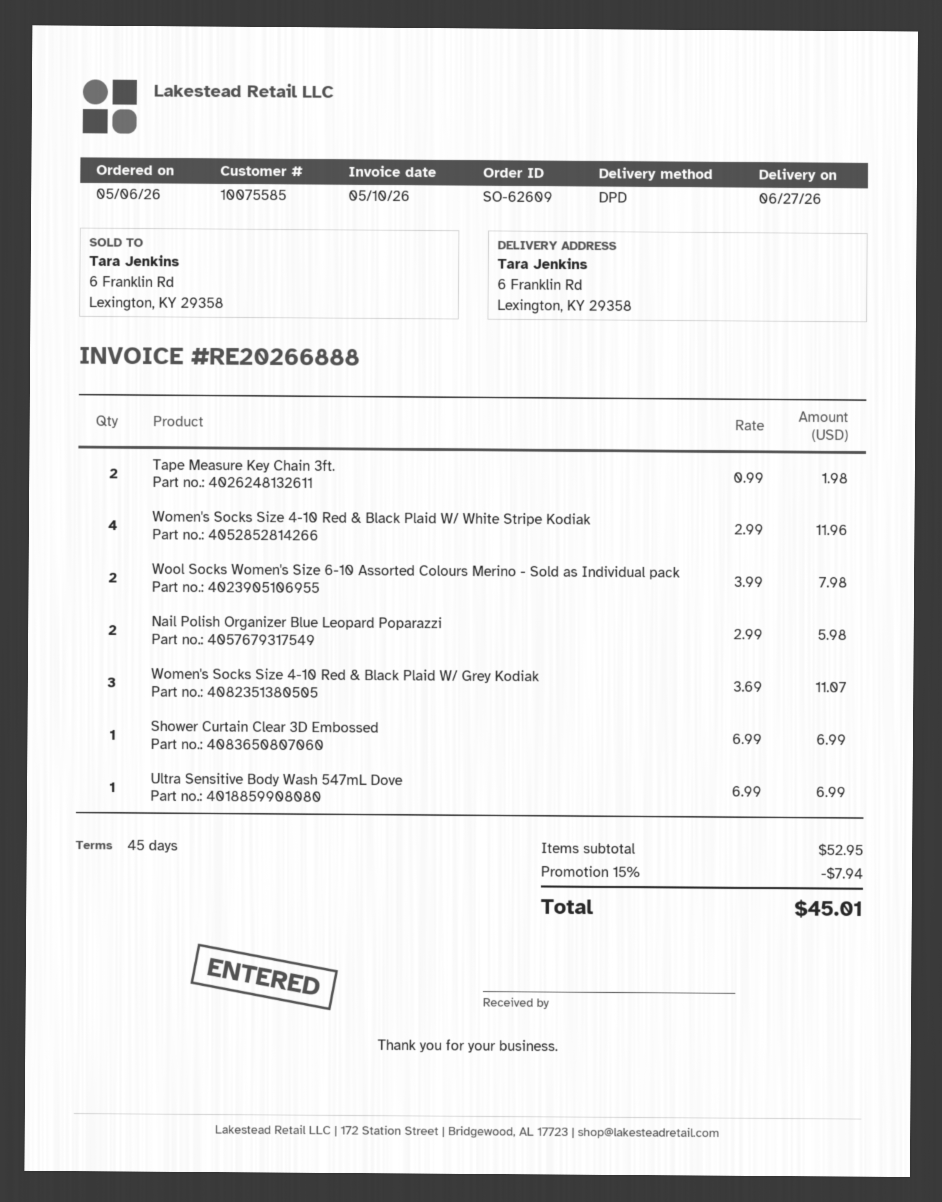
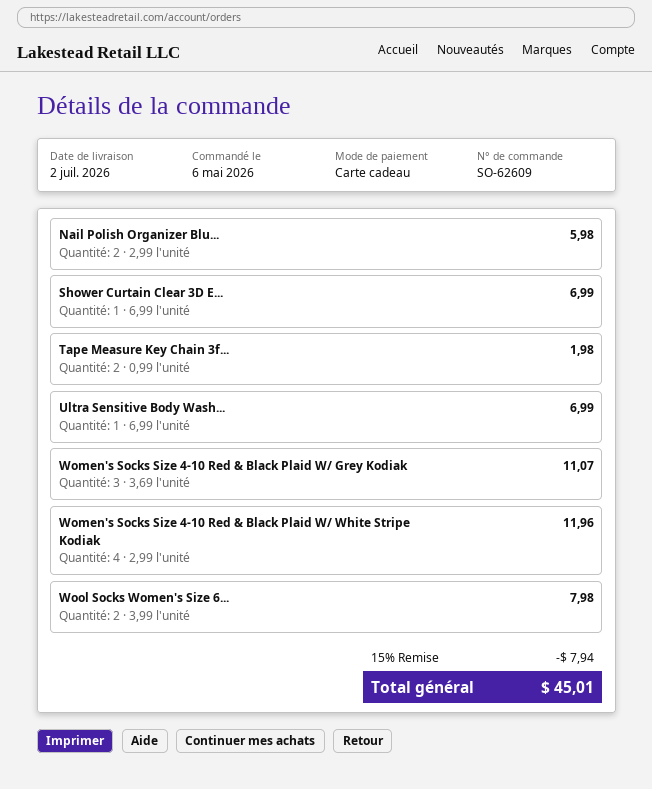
delivery date: 2026-06-27 -> 2026-07-02

